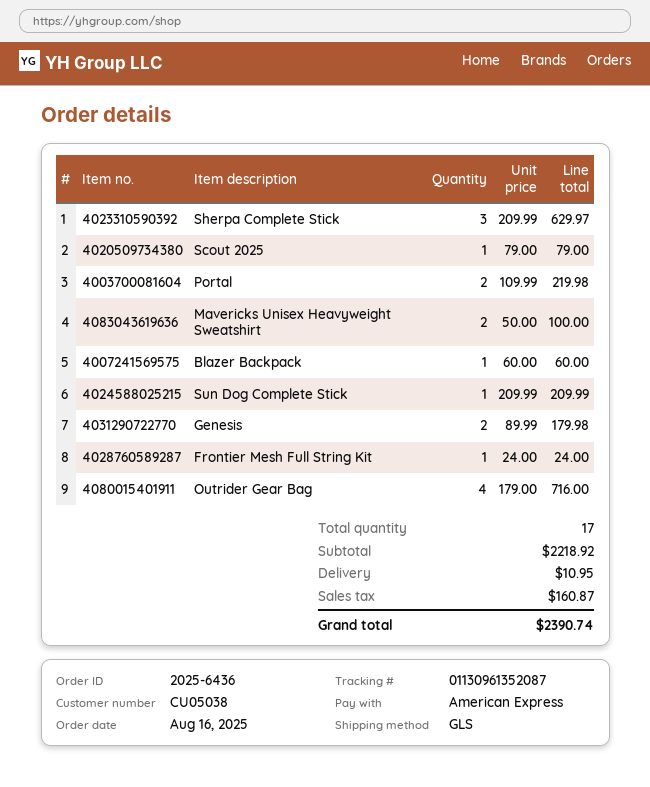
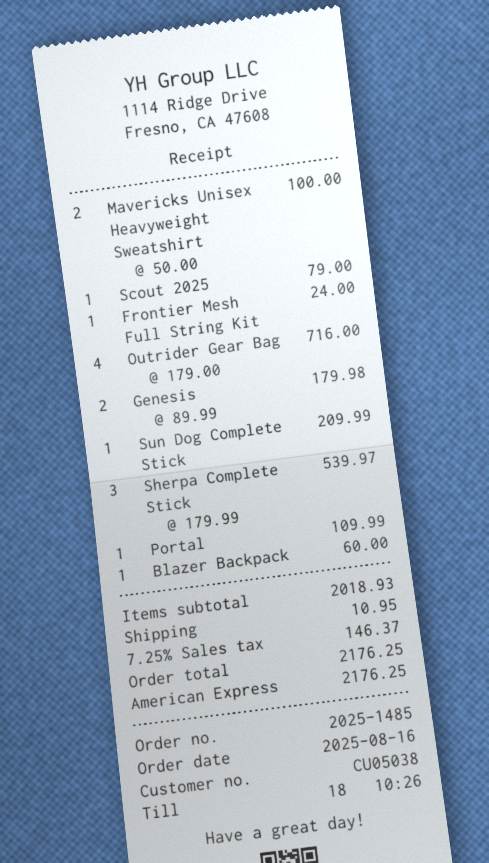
order number: 2025-6436 -> 2025-1485
Sherpa Complete Stick: 3 x 209.99 = 629.97 -> 3 x 179.99 = 539.97
Portal: 2 x 109.99 = 219.98 -> 1 x 109.99 = 109.99
subtotal: 2218.92 -> 2018.93
tax: 160.87 -> 146.37
total: 2390.74 -> 2176.25

